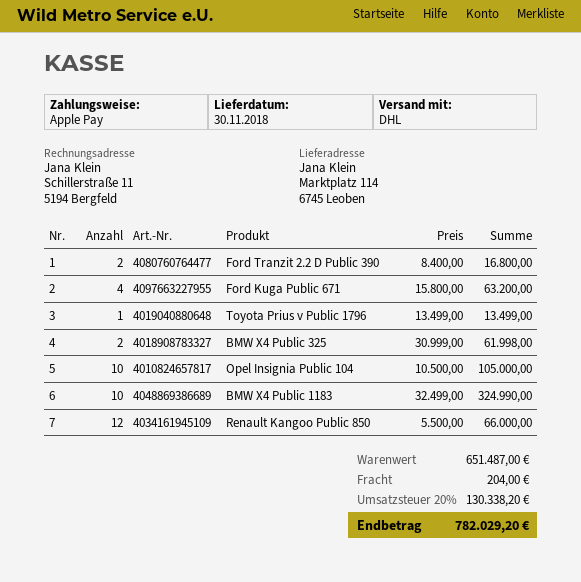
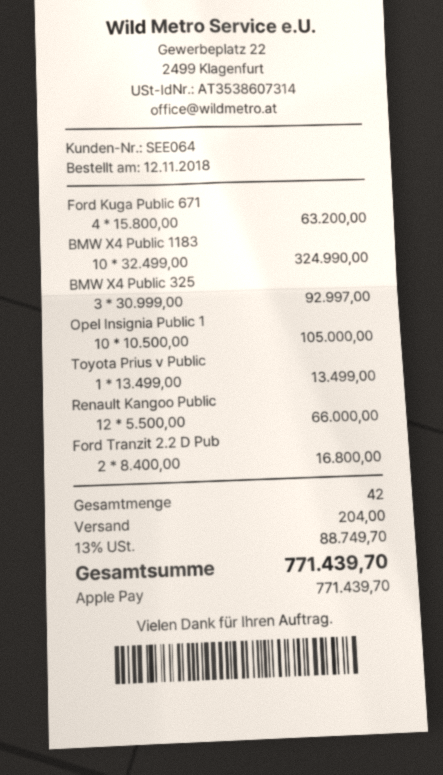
BMW X4 Public 325: 2 x 30999.00 = 61998.00 -> 3 x 30999.00 = 92997.00
tax: 20% = 130338.20 -> 13% = 88749.70
total: 782029.20 -> 771439.70

